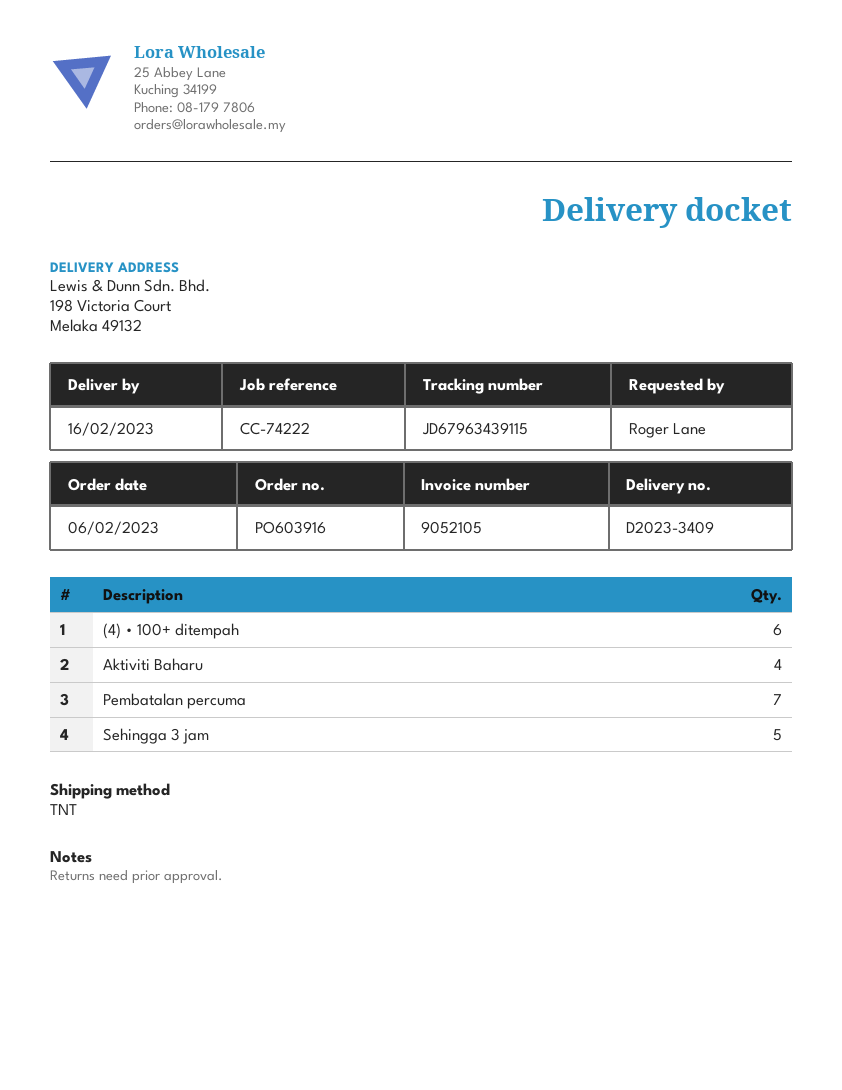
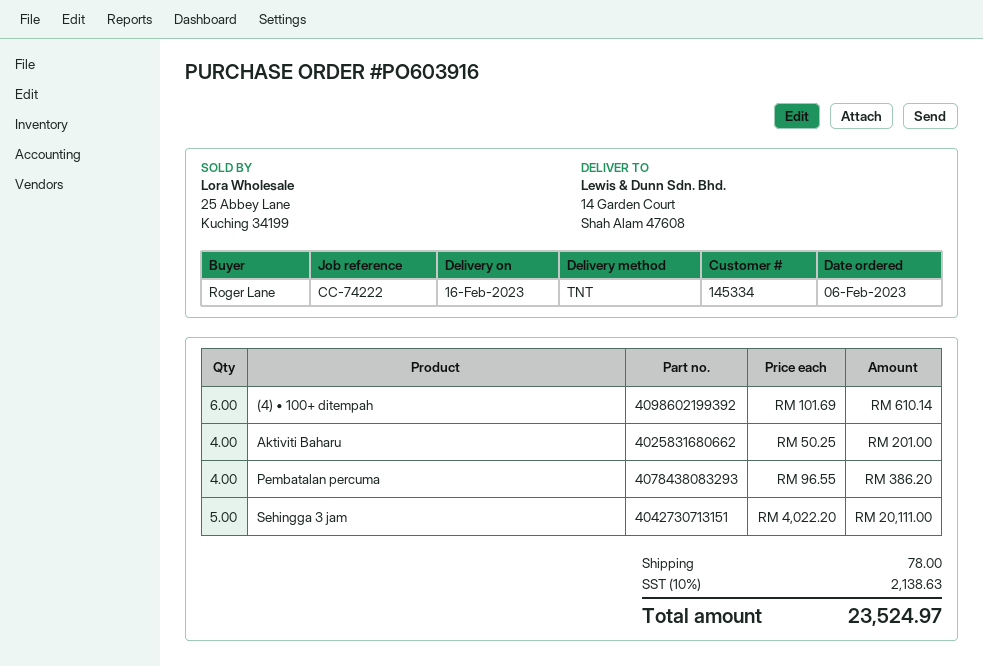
ship to: 198 Victoria Court, Melaka 49132 -> 14 Garden Court, Shah Alam 47608
Pembatalan percuma: 7 -> 4

